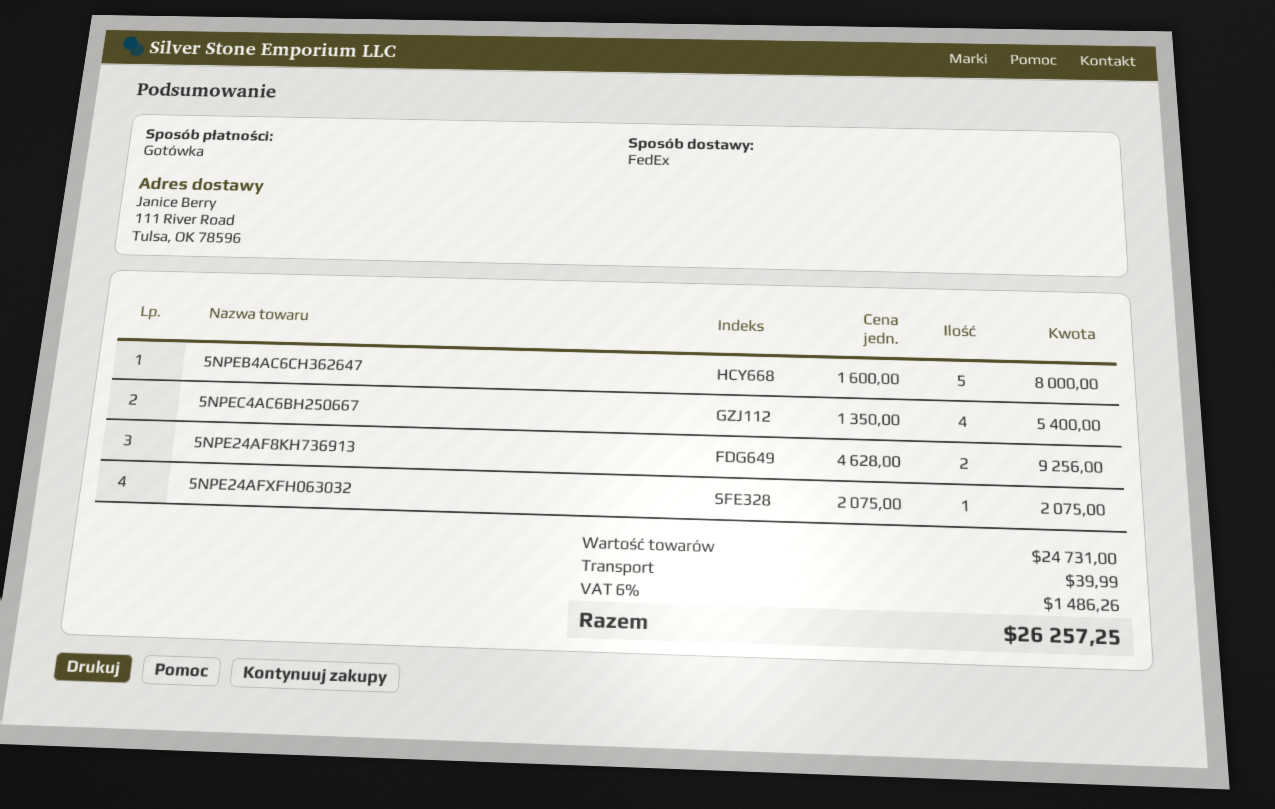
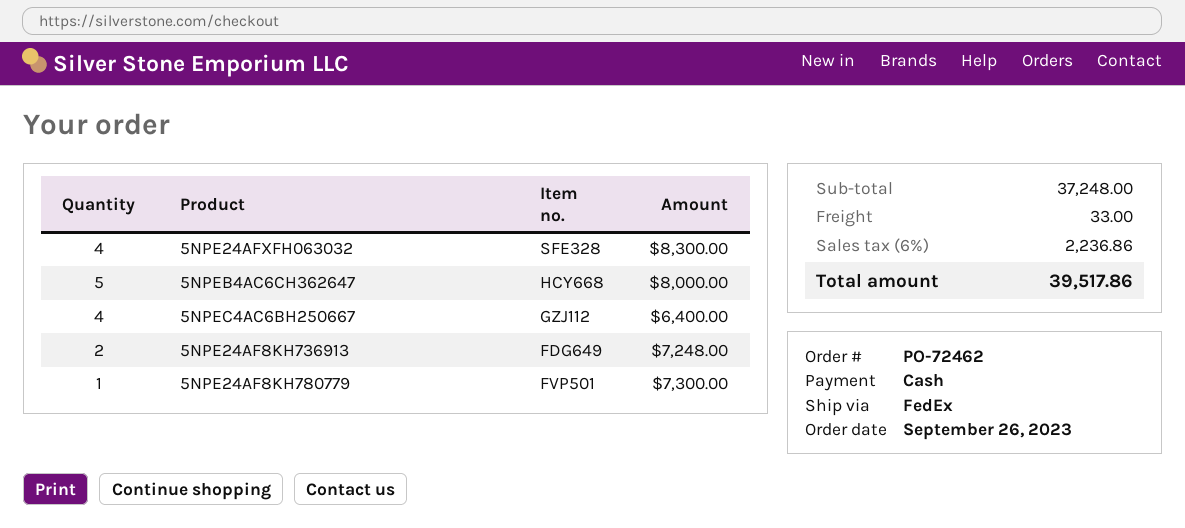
5NPEC4AC6BH250667: 4 for 5400.00 -> 4 for 6400.00
5NPE24AF8KH736913: 2 for 9256.00 -> 2 for 7248.00
5NPE24AFXFH063032: 1 for 2075.00 -> 4 for 8300.00
5NPE24AF8KH780779: none -> 1 for 7300.00
subtotal: 24731.00 -> 37248.00
shipping: 39.99 -> 33.00
tax: 6% = 1486.26 -> 6% = 2236.86
total: 26257.25 -> 39517.86

